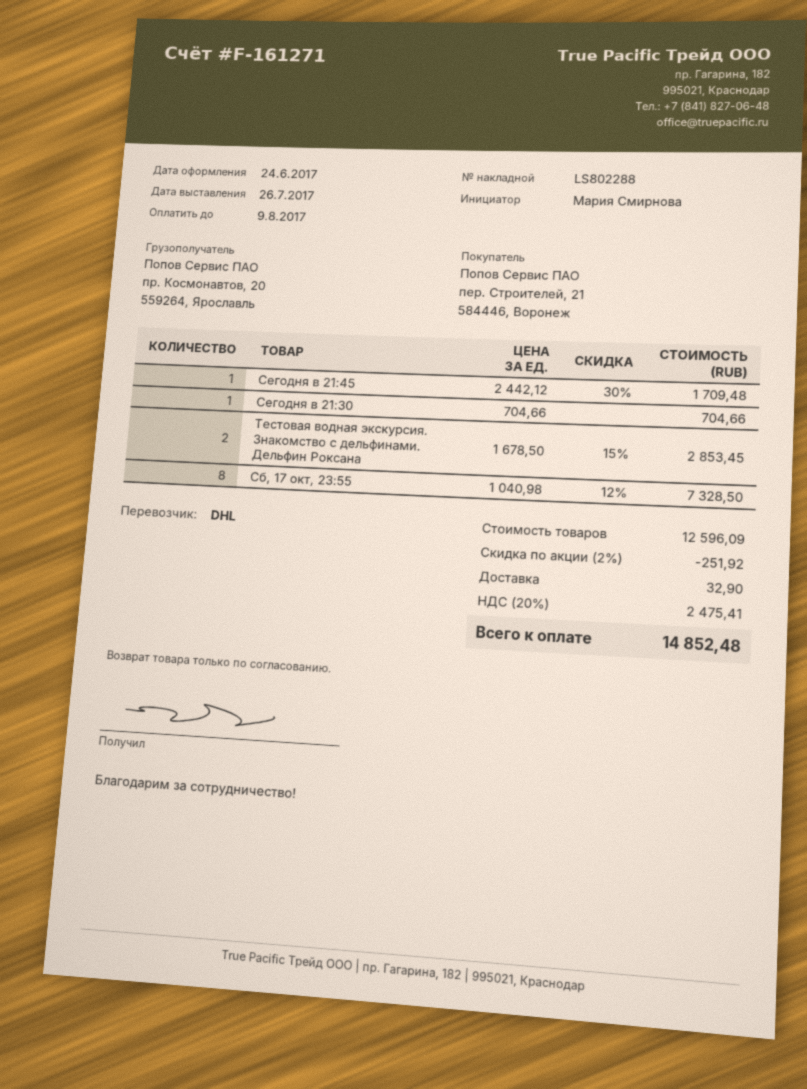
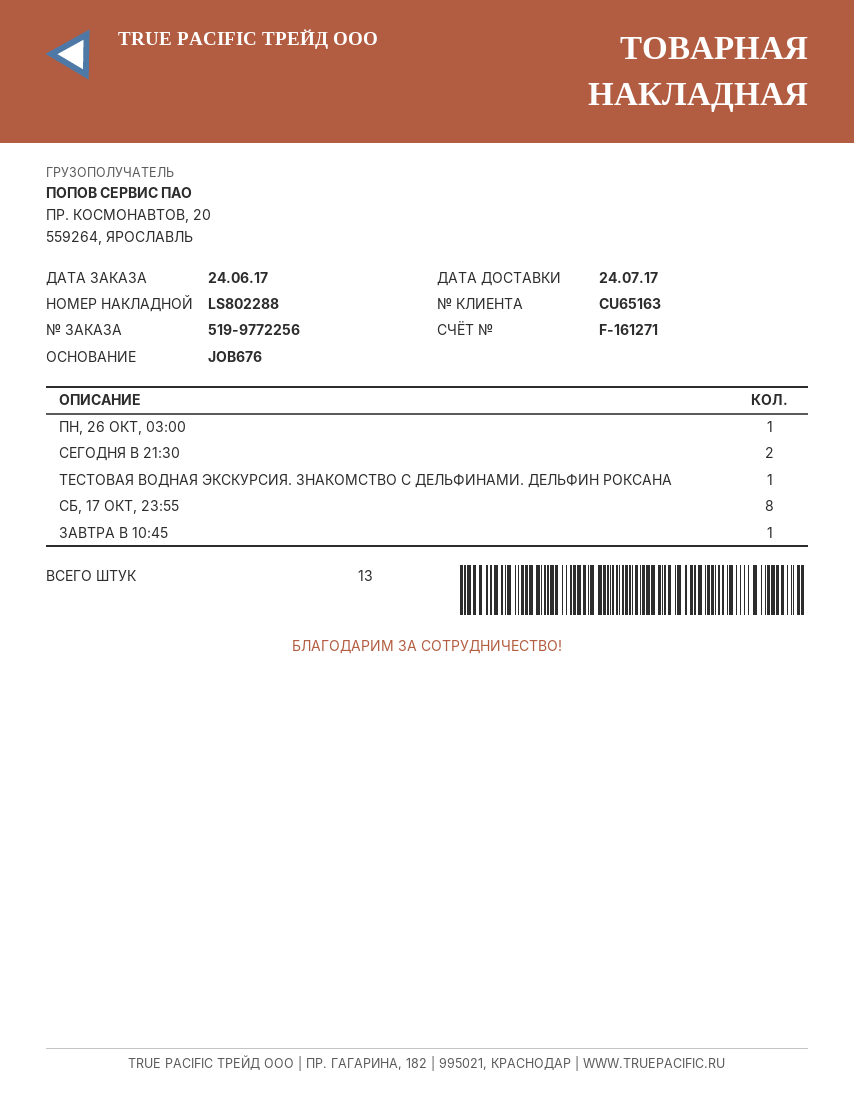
Сегодня в 21:45: 1 -> none
Сегодня в 21:30: 1 -> 2
Тестовая водная экскурсия. Знакомство с дельфинами. Дельфин Роксана: 2 -> 1
ПН, 26 ОКТ, 03:00: none -> 1
ЗАВТРА В 10:45: none -> 1

